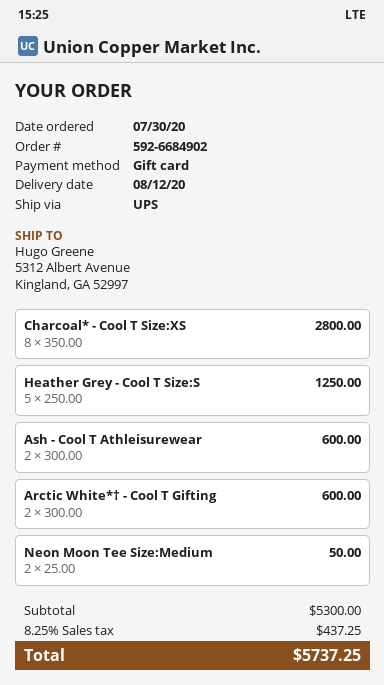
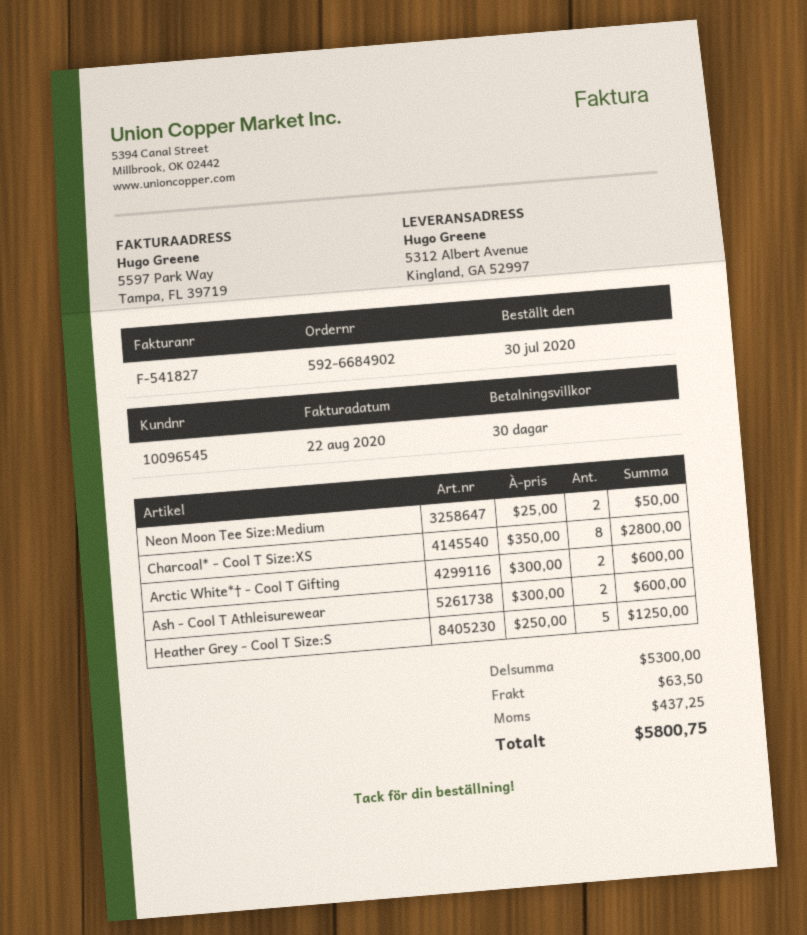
shipping: none -> 63.50
total: 5737.25 -> 5800.75

